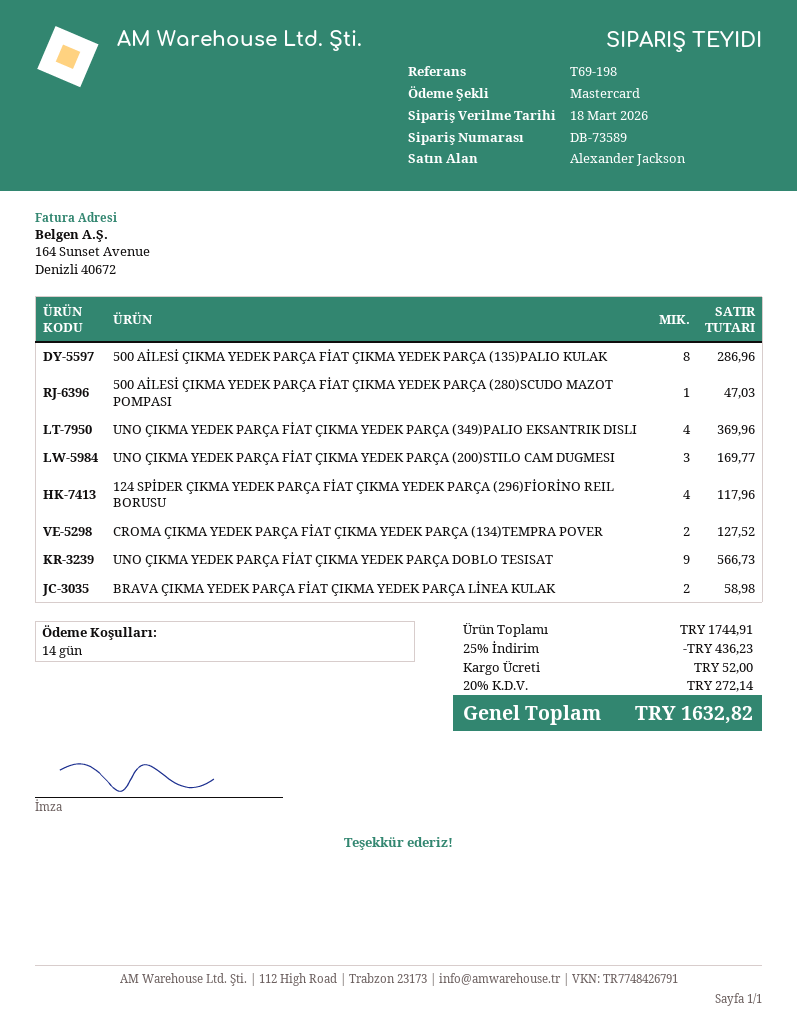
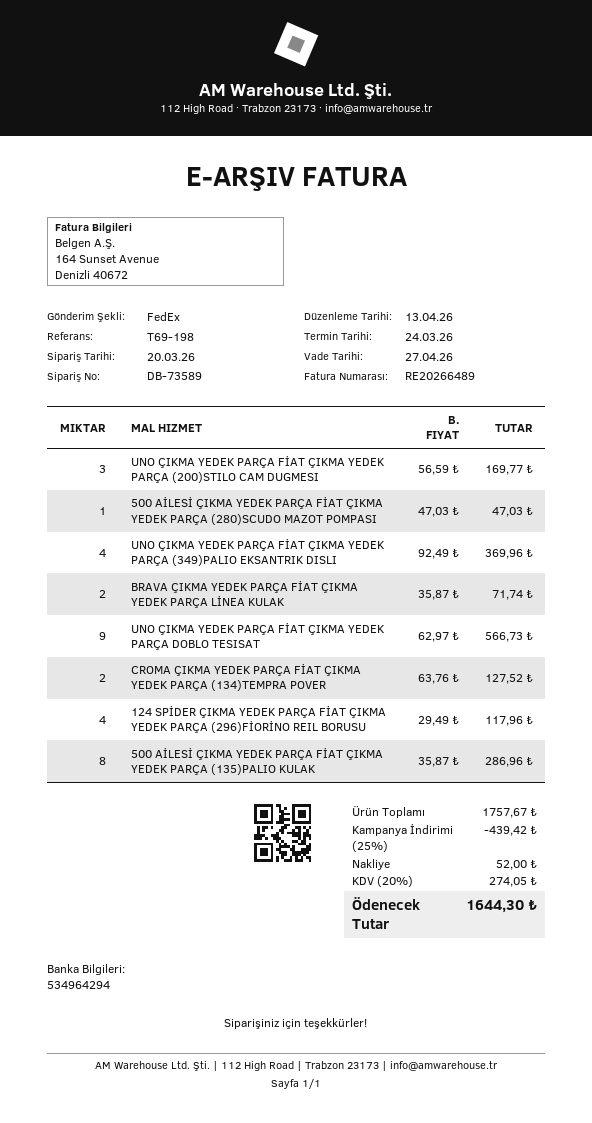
order date: 2026-03-18 -> 2026-03-20
BRAVA ÇIKMA YEDEK PARÇA FİAT ÇIKMA YEDEK PARÇA LİNEA KULAK: 2 for 58.98 -> 2 for 71.74
subtotal: 1744.91 -> 1757.67
discount: 25% = 436.23 -> 25% = 439.42
tax: 20% = 272.14 -> 20% = 274.05
total: 1632.82 -> 1644.30

